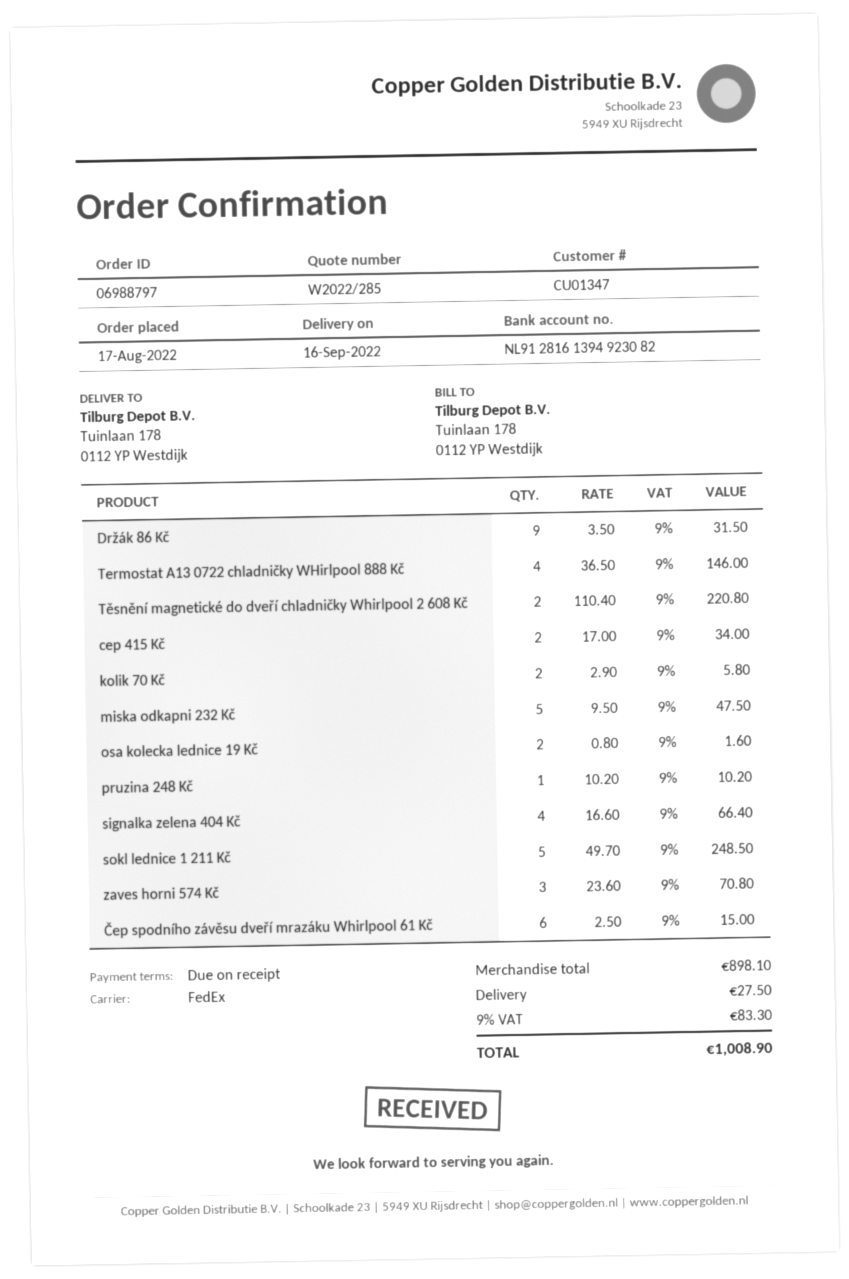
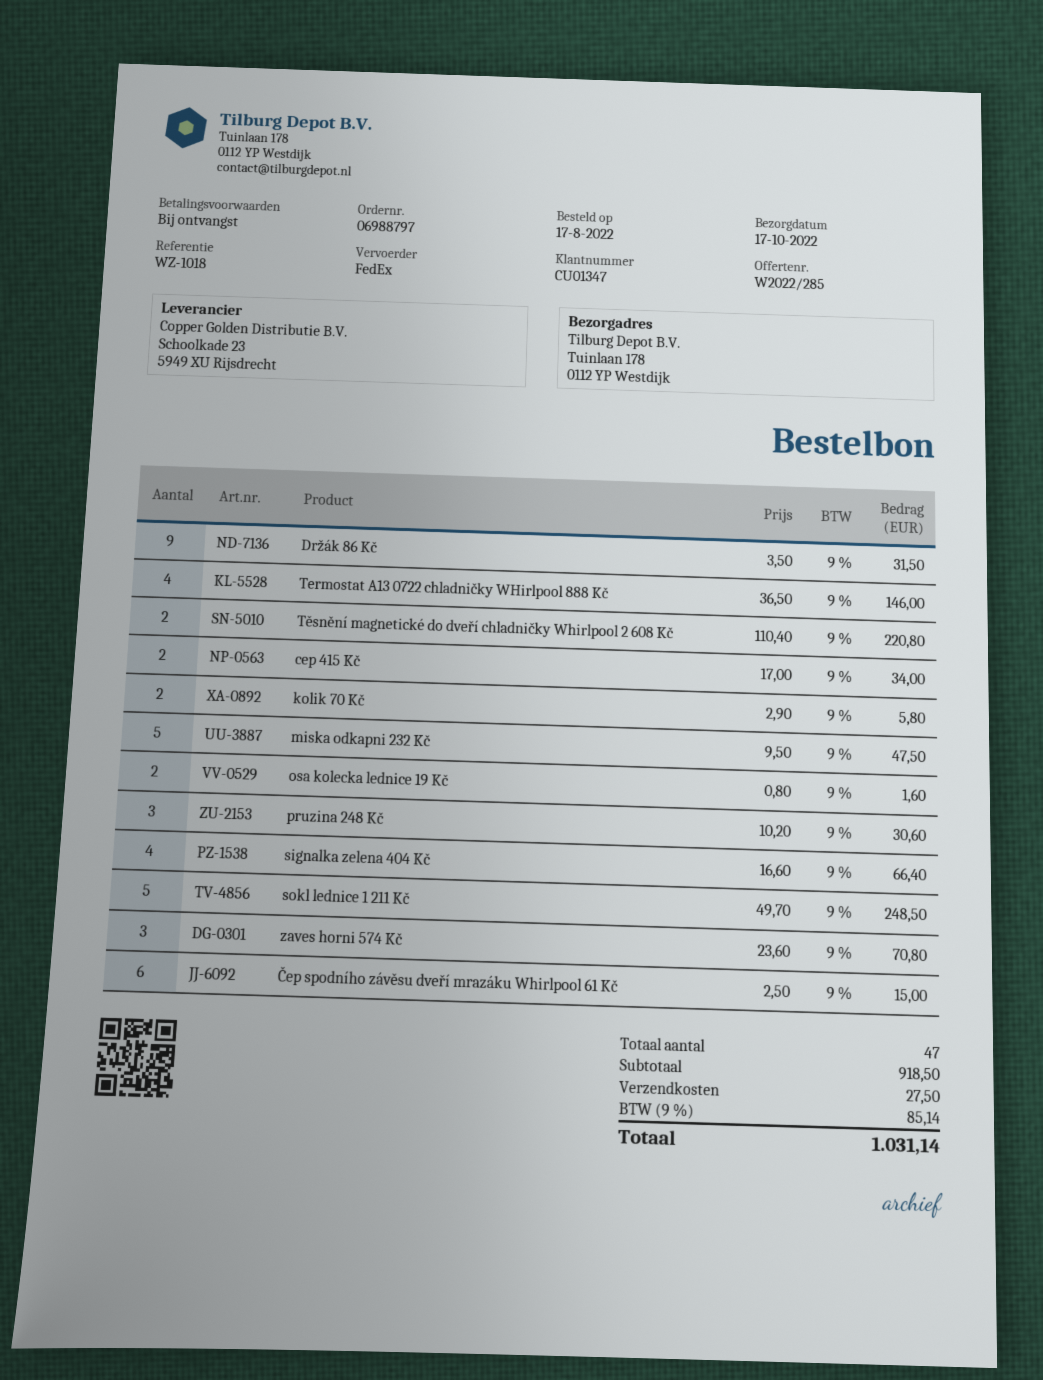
delivery date: 2022-09-16 -> 2022-10-17
pruzina 248 Kč: 1 x 10.20 = 10.20 -> 3 x 10.20 = 30.60
subtotal: 898.10 -> 918.50
tax: 9% = 83.30 -> 9% = 85.14
total: 1008.90 -> 1031.14

